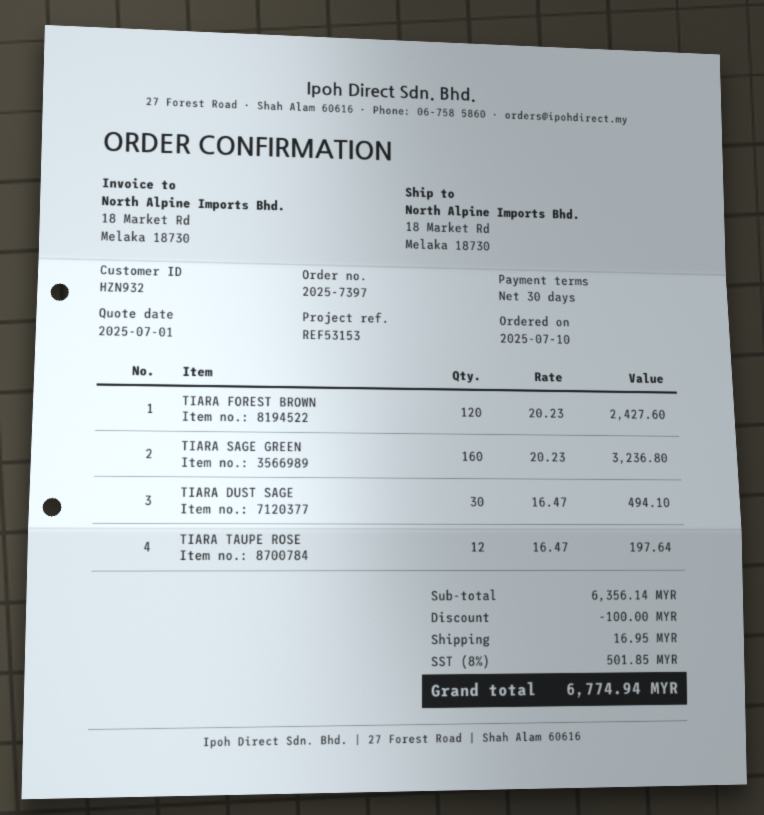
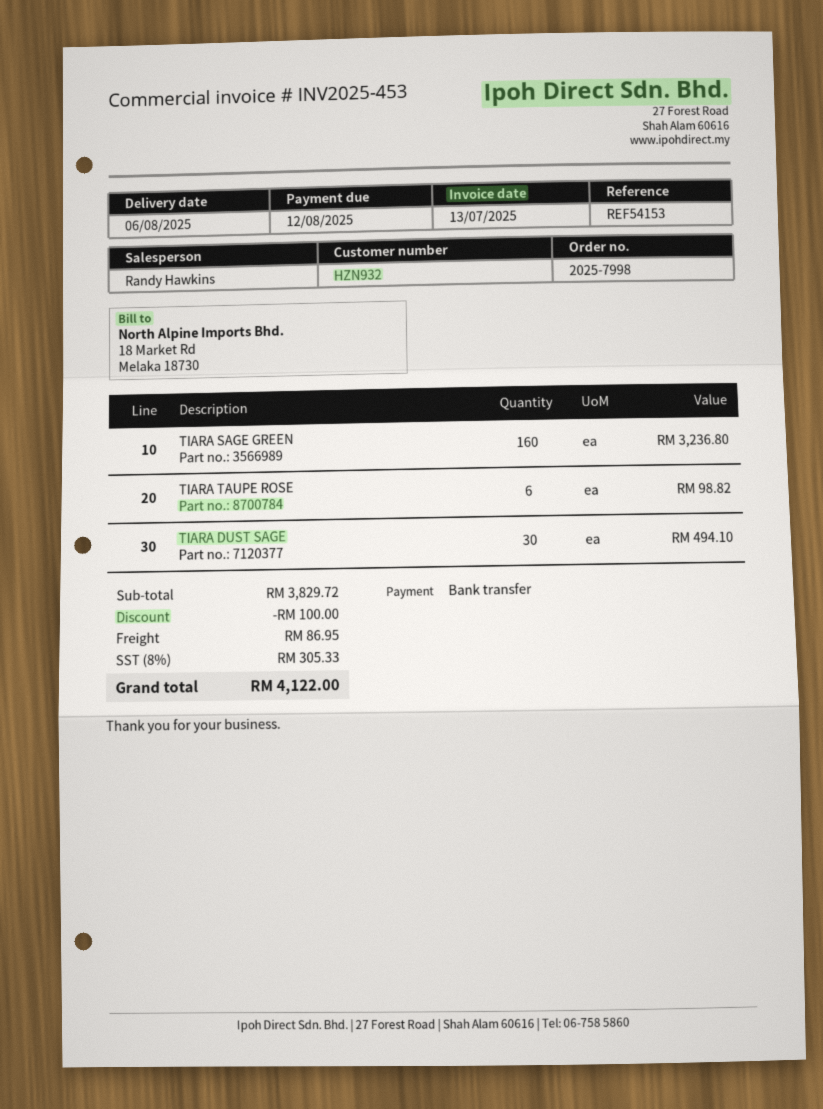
order number: 2025-7397 -> 2025-7998
reference: REF53153 -> REF54153
TIARA FOREST BROWN: 120 for 2427.60 -> none
TIARA TAUPE ROSE: 12 for 197.64 -> 6 for 98.82
subtotal: 6356.14 -> 3829.72
shipping: 16.95 -> 86.95
tax: 8% = 501.85 -> 8% = 305.33
total: 6774.94 -> 4122.00

